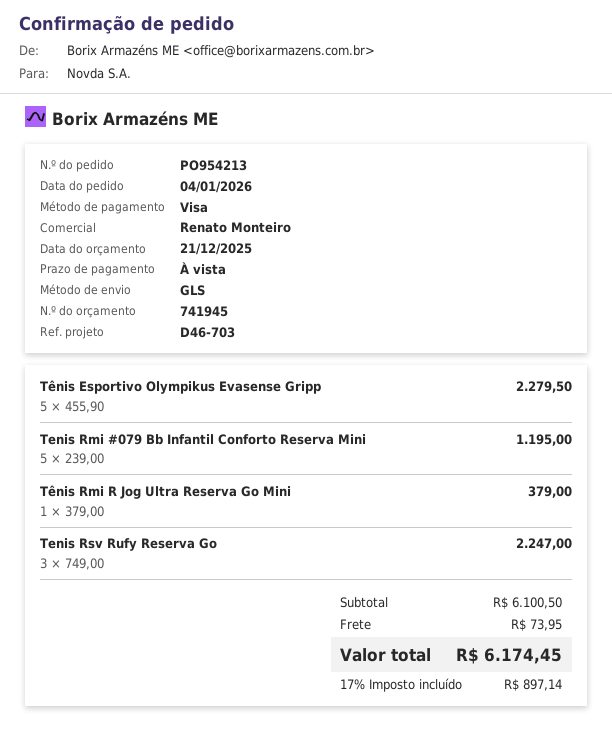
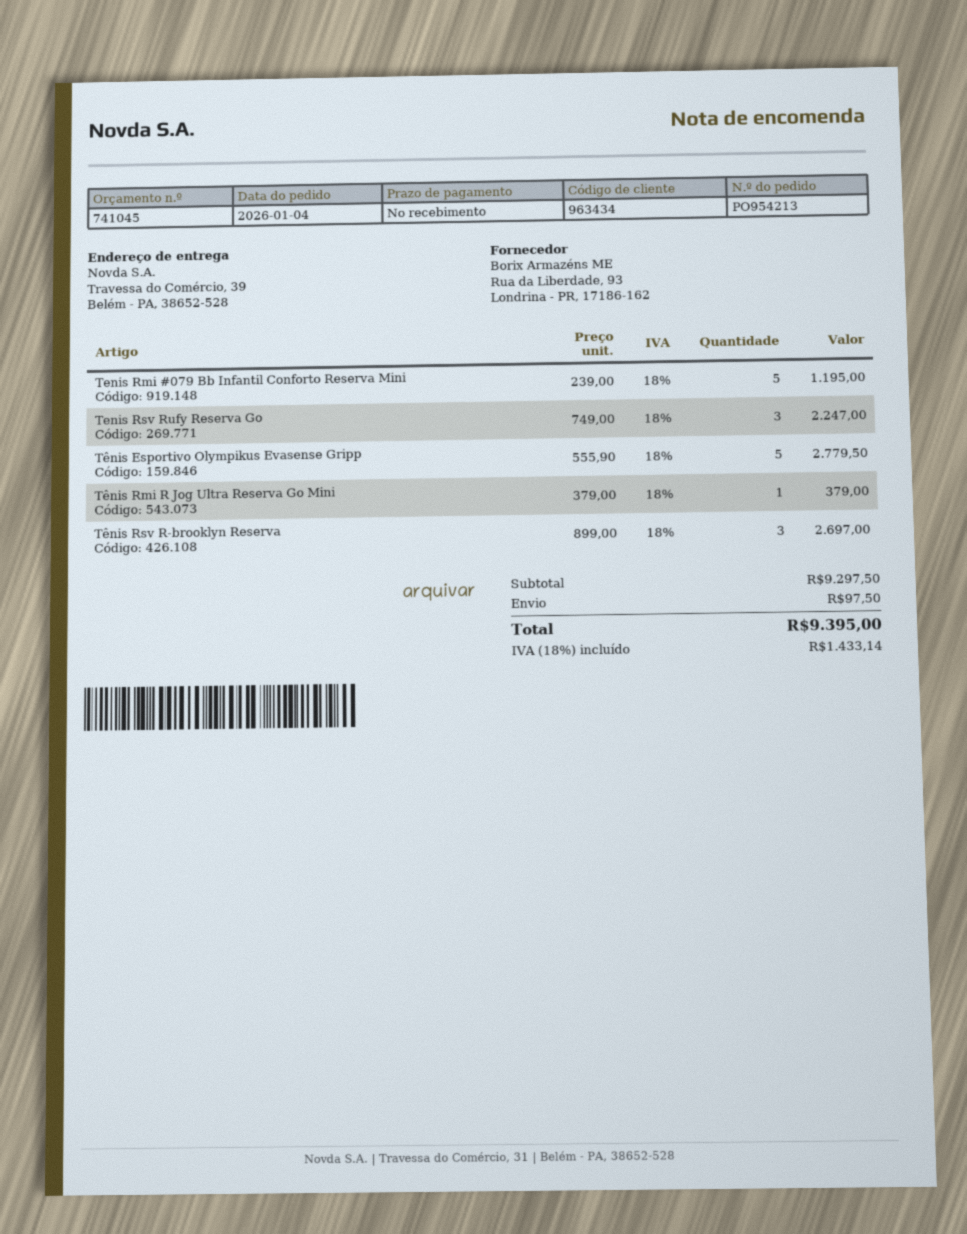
quote number: 741945 -> 741045
Tênis Esportivo Olympikus Evasense Gripp: 5 x 455.90 = 2279.50 -> 5 x 555.90 = 2779.50
Tênis Rsv R-brooklyn Reserva: none -> 3 x 899.00 = 2697.00
subtotal: 6100.50 -> 9297.50
shipping: 73.95 -> 97.50
tax: 17% = 897.14 -> 18% = 1433.14
total: 6174.45 -> 9395.00

